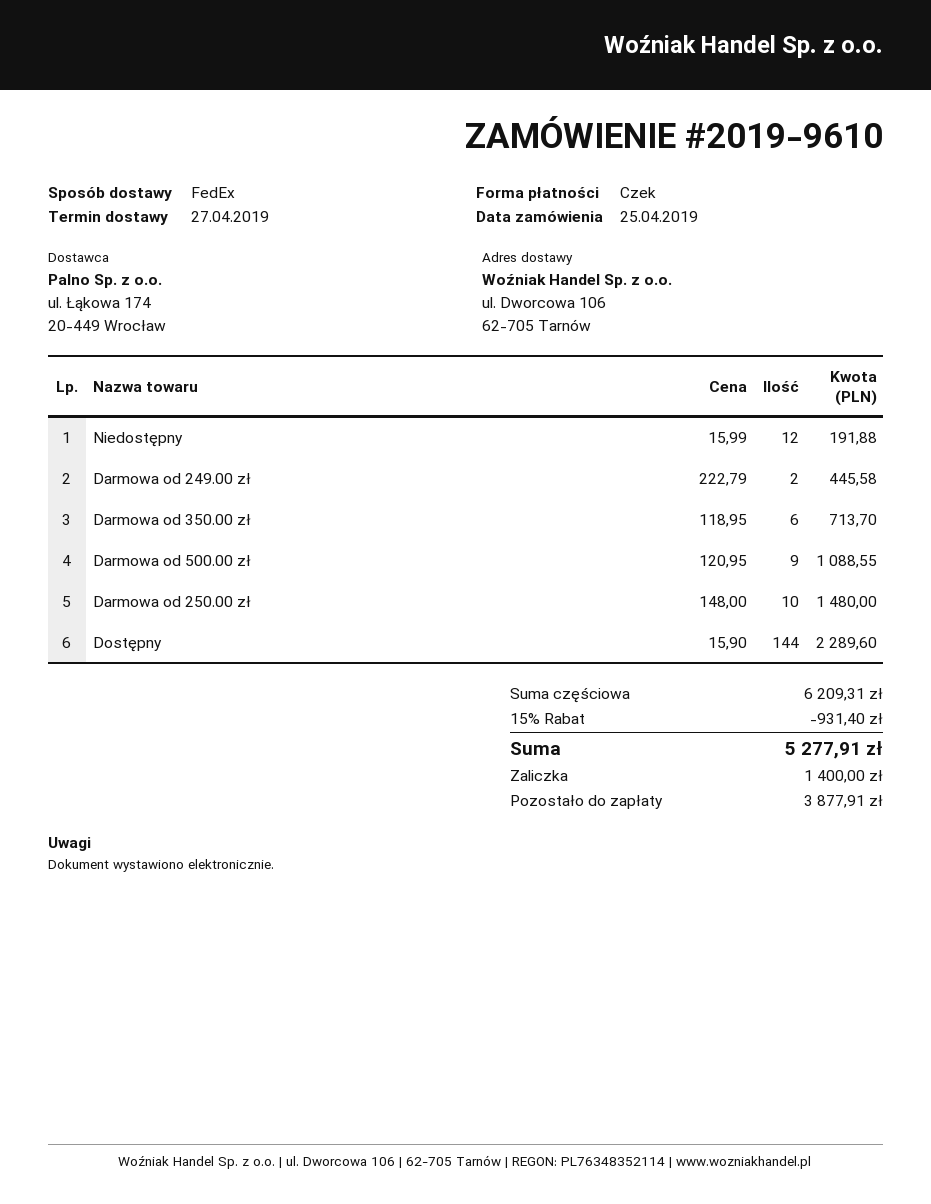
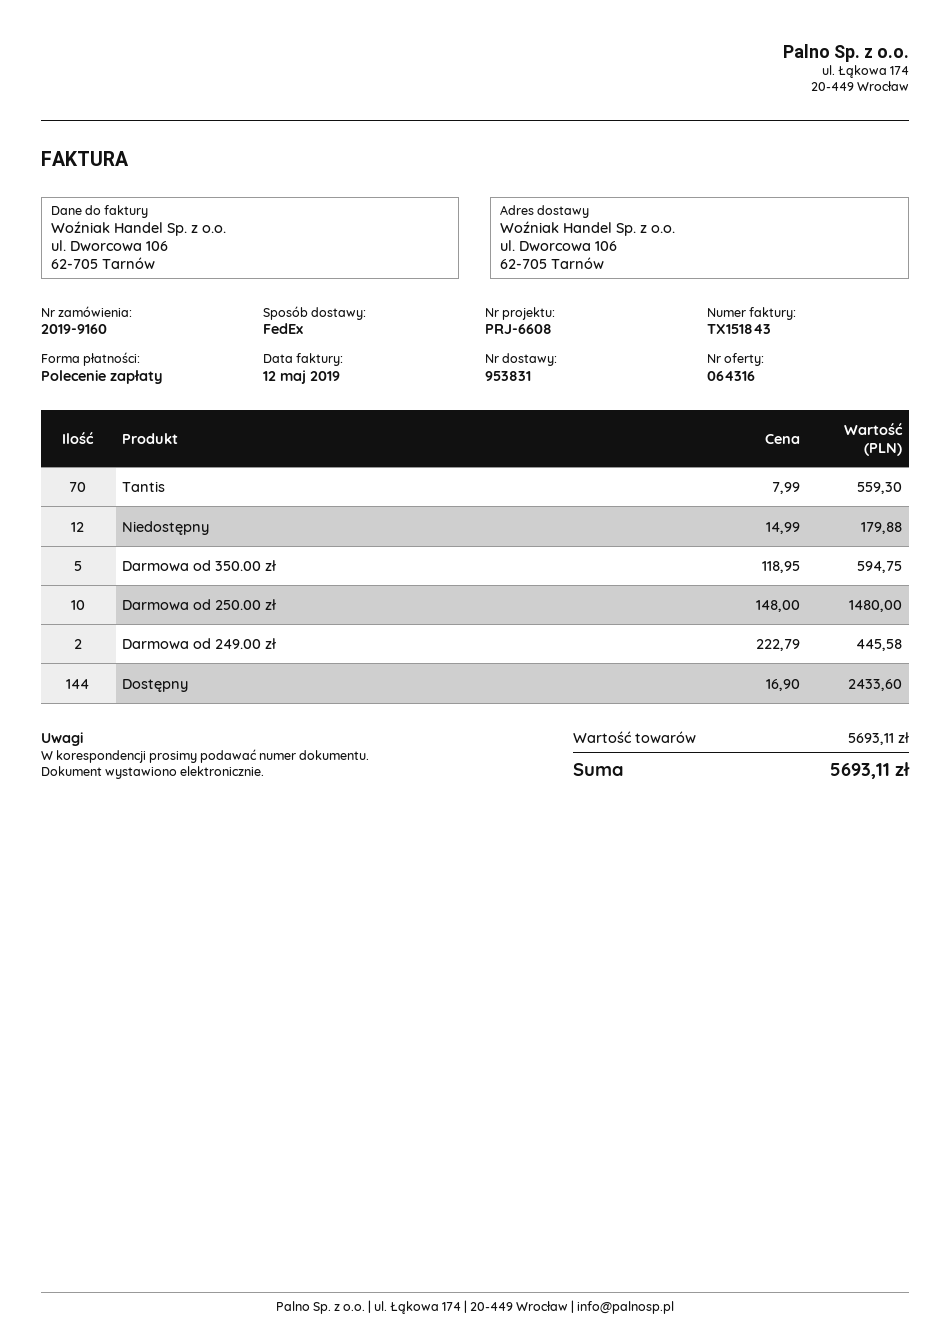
order number: 2019-9610 -> 2019-9160
payment method: cheque -> direct debit
Niedostępny: 12 x 15.99 = 191.88 -> 12 x 14.99 = 179.88
Darmowa od 350.00 zł: 6 x 118.95 = 713.70 -> 5 x 118.95 = 594.75
Darmowa od 500.00 zł: 9 x 120.95 = 1088.55 -> none
Dostępny: 144 x 15.90 = 2289.60 -> 144 x 16.90 = 2433.60
Tantis: none -> 70 x 7.99 = 559.30
subtotal: 6209.31 -> 5693.11
discount: 15% = 931.40 -> none
total: 5277.91 -> 5693.11

